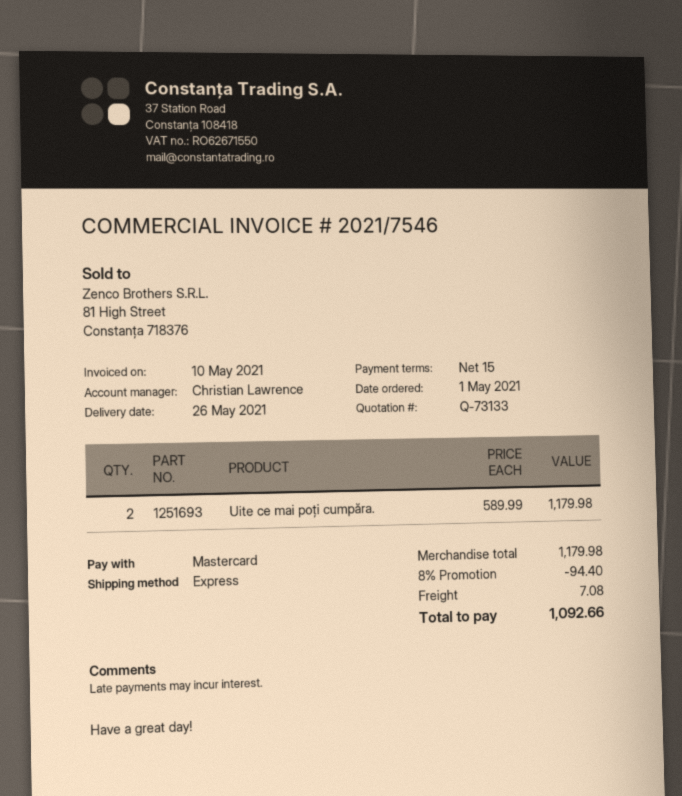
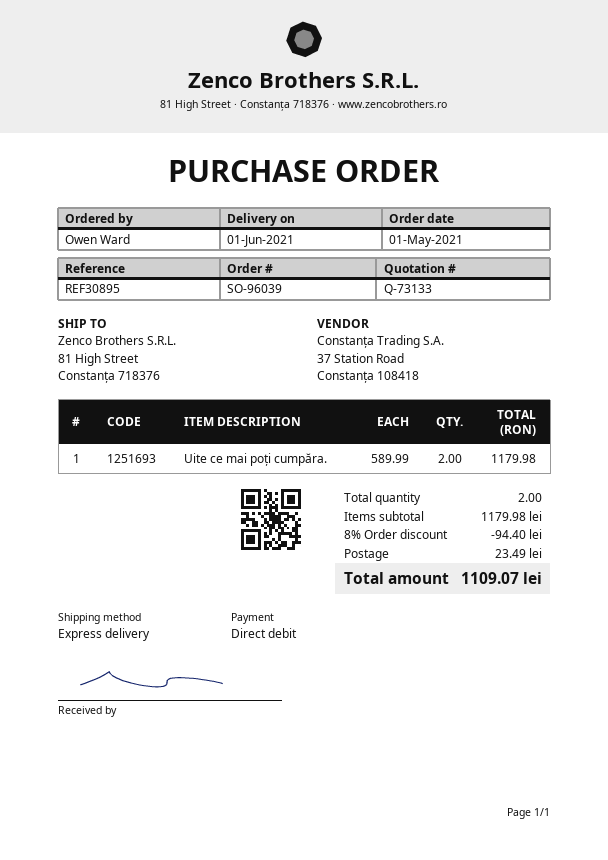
delivery date: 2021-05-26 -> 2021-06-01
payment method: Mastercard -> direct debit
shipping: 7.08 -> 23.49
total: 1092.66 -> 1109.07

